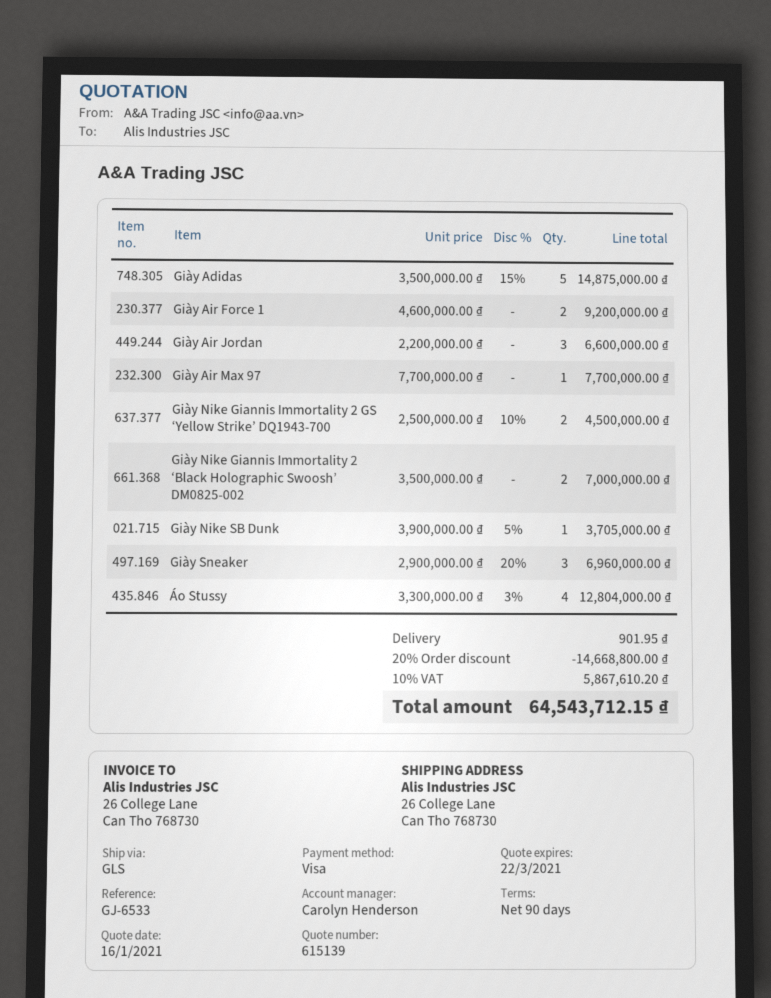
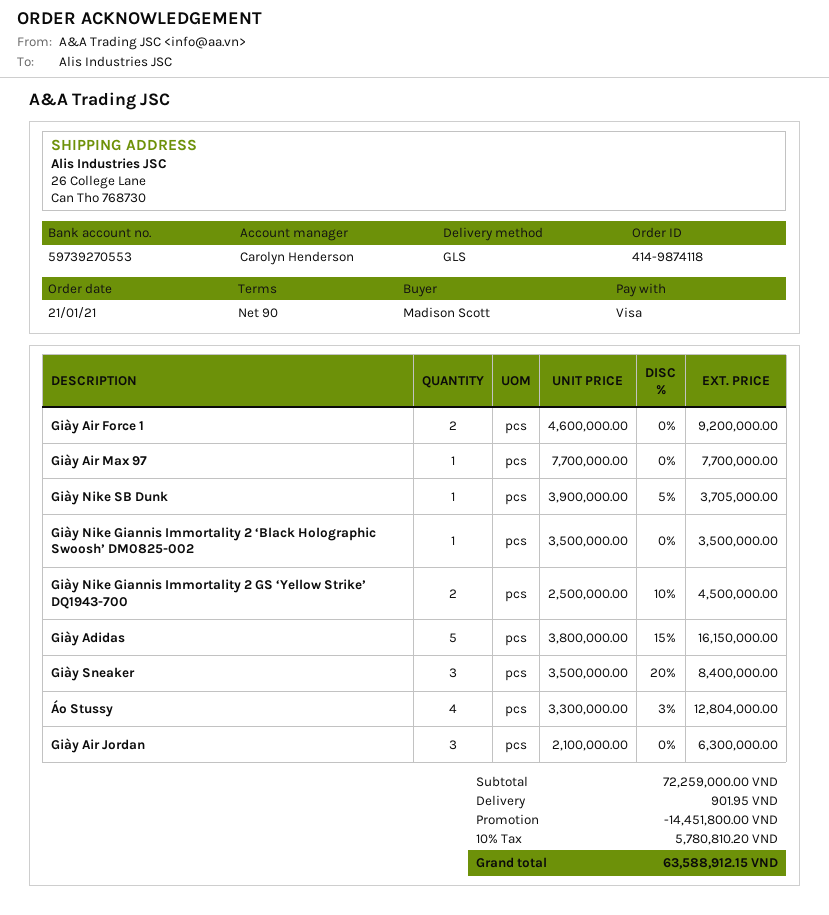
Giày Adidas: 5 x 3500000.00 - 15% = 14875000.00 -> 5 x 3800000.00 - 15% = 16150000.00
Giày Air Jordan: 3 x 2200000.00 = 6600000.00 -> 3 x 2100000.00 = 6300000.00
Giày Nike Giannis Immortality 2 ‘Black Holographic Swoosh’ DM0825-002: 2 x 3500000.00 = 7000000.00 -> 1 x 3500000.00 = 3500000.00
Giày Sneaker: 3 x 2900000.00 - 20% = 6960000.00 -> 3 x 3500000.00 - 20% = 8400000.00
discount: 14668800.00 -> 14451800.00
tax: 10% = 5867610.20 -> 10% = 5780810.20
total: 64543712.15 -> 63588912.15

